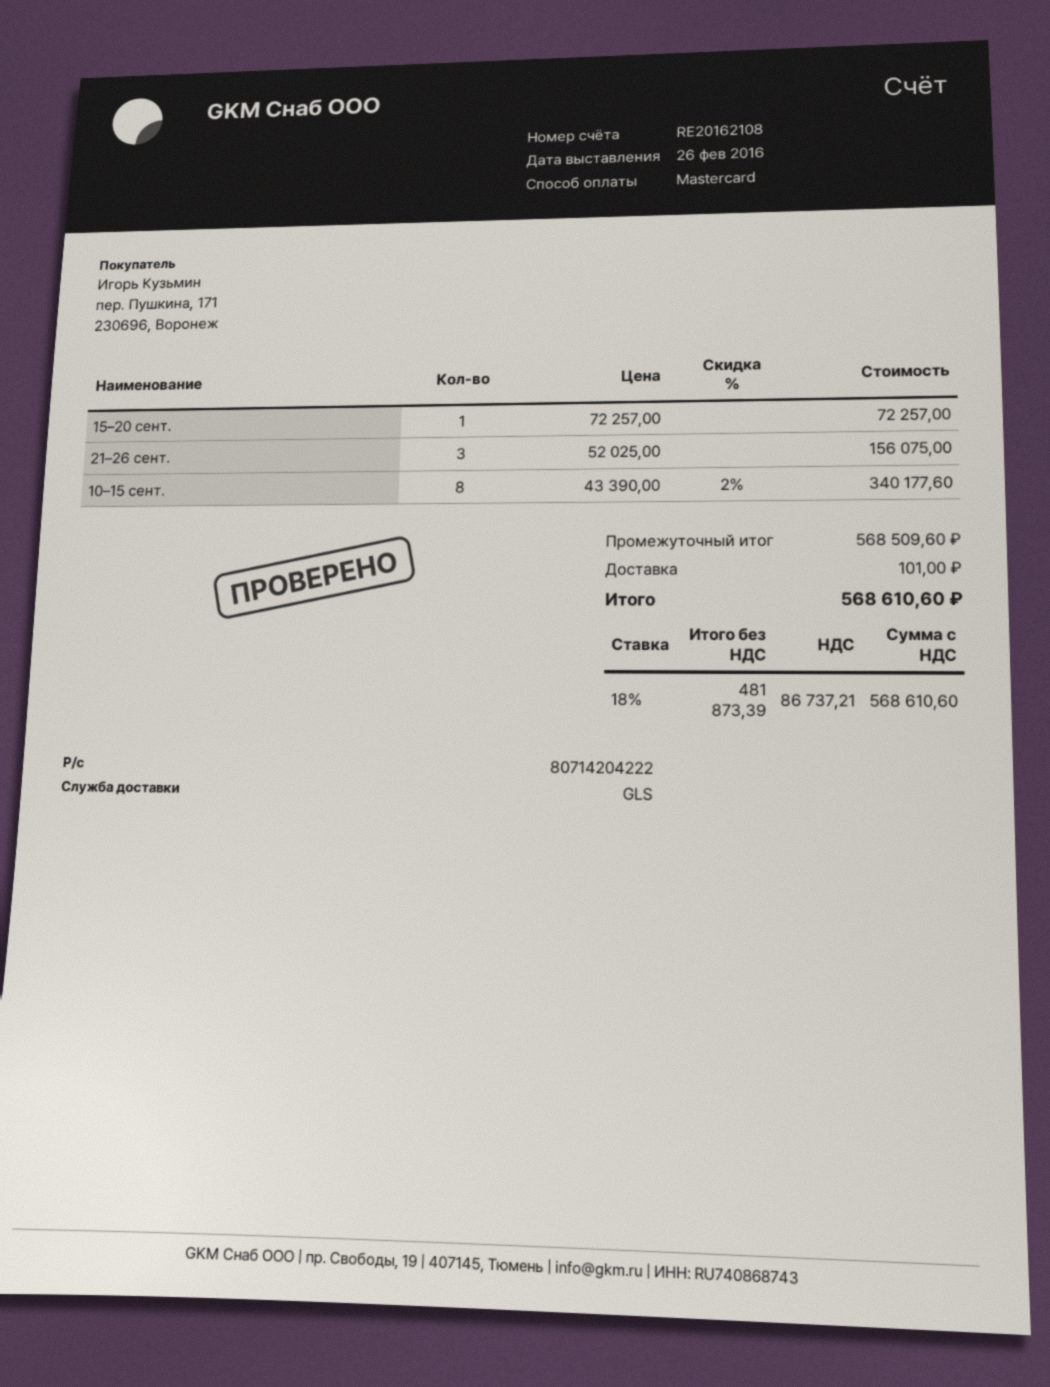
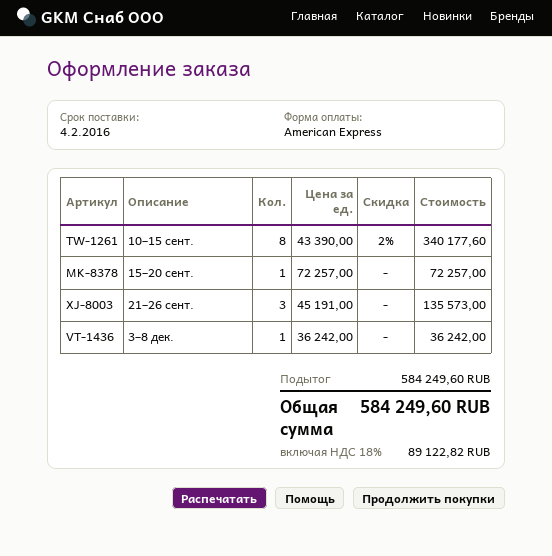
payment method: Mastercard -> American Express
21–26 сент.: 3 x 52025.00 = 156075.00 -> 3 x 45191.00 = 135573.00
3–8 дек.: none -> 1 x 36242.00 = 36242.00
subtotal: 568509.60 -> 584249.60
shipping: 101.00 -> none
tax: 18% = 86737.21 -> 18% = 89122.82
total: 568610.60 -> 584249.60

